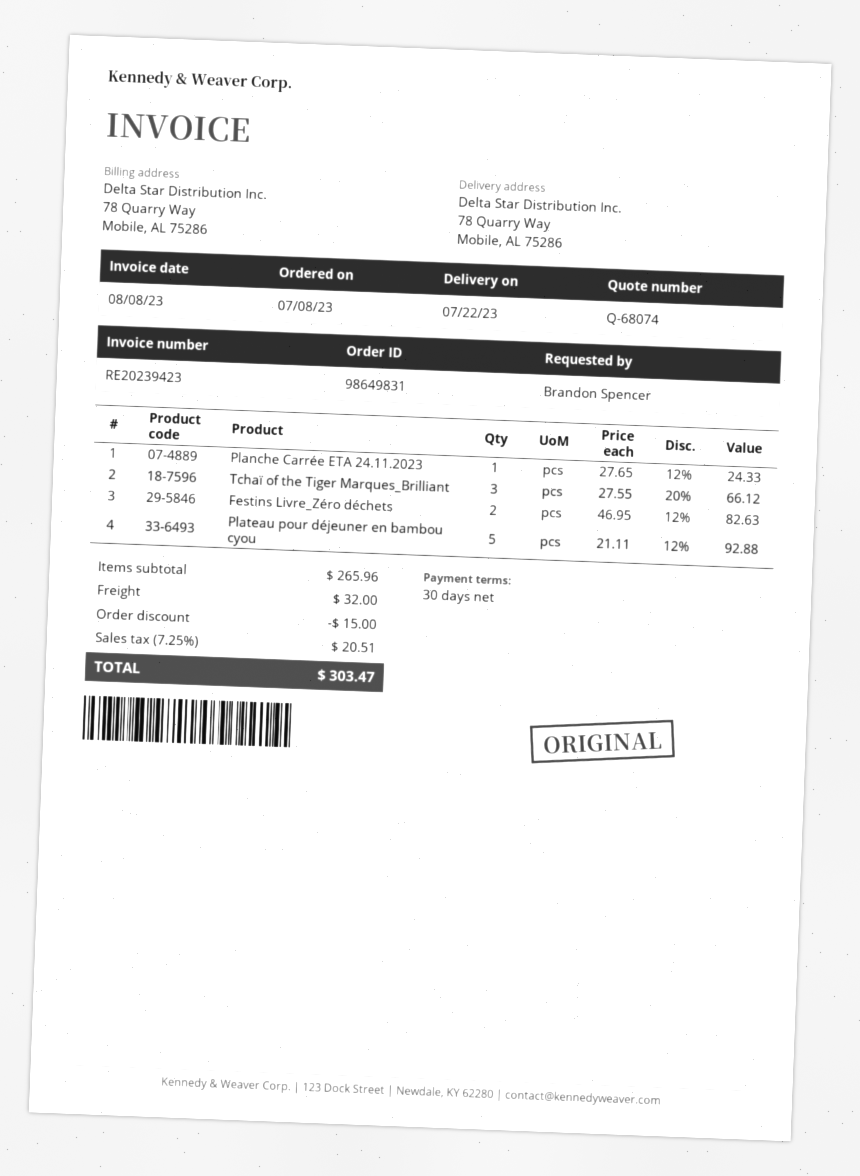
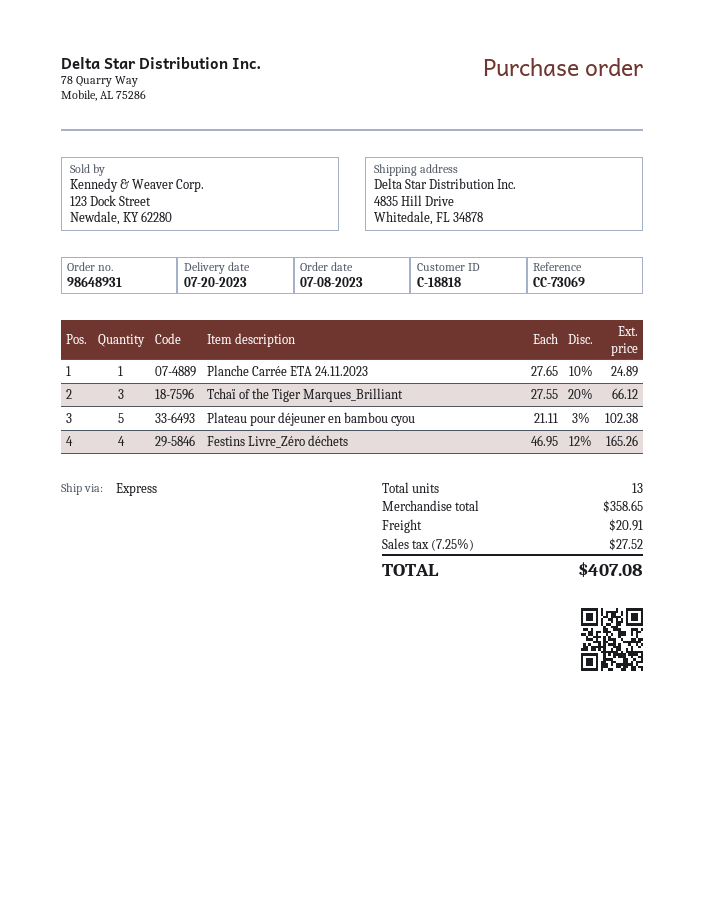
order number: 98649831 -> 98648931
delivery date: 2023-07-22 -> 2023-07-20
ship to: 78 Quarry Way, Mobile, AL 75286 -> 4835 Hill Drive, Whitedale, FL 34878
Planche Carrée ETA 24.11.2023: 1 x 27.65 - 12% = 24.33 -> 1 x 27.65 - 10% = 24.89
Festins Livre_Zéro déchets: 2 x 46.95 - 12% = 82.63 -> 4 x 46.95 - 12% = 165.26
Plateau pour déjeuner en bambou cyou: 5 x 21.11 - 12% = 92.88 -> 5 x 21.11 - 3% = 102.38
subtotal: 265.96 -> 358.65
discount: 15.00 -> none
shipping: 32.00 -> 20.91
tax: 7.25% = 20.51 -> 7.25% = 27.52
total: 303.47 -> 407.08

